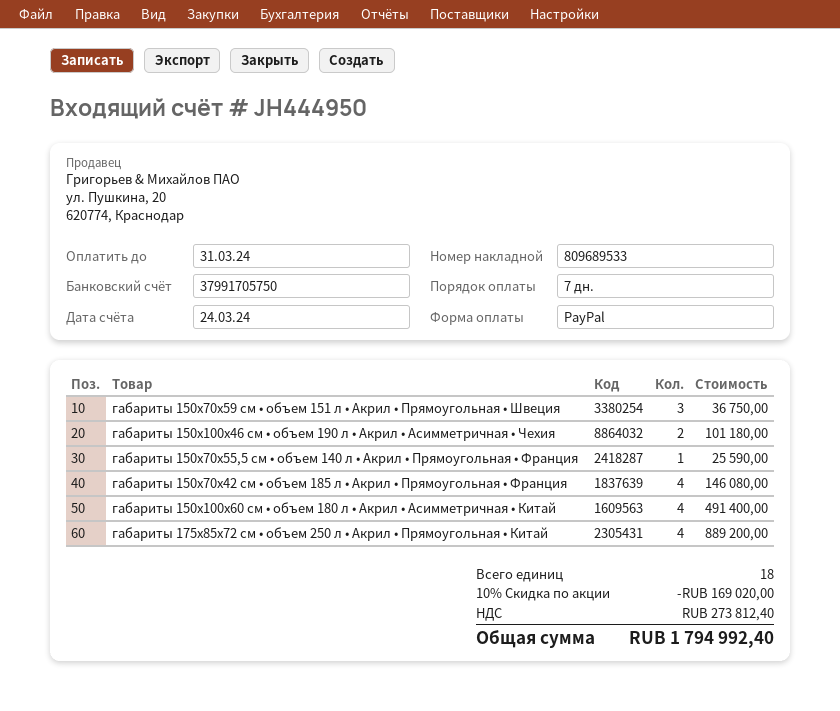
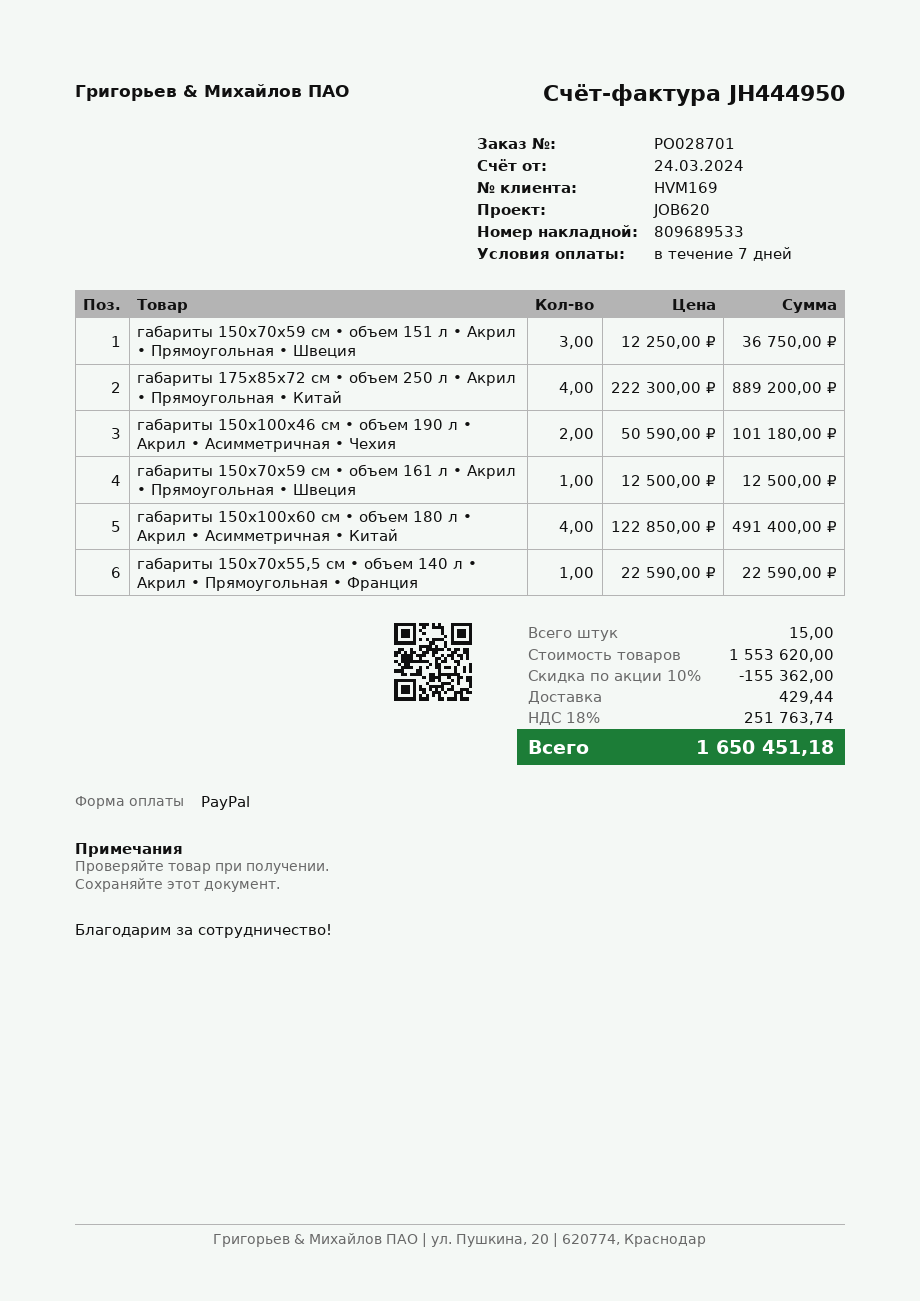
габариты 150х70х55,5 см • объем 140 л • Акрил • Прямоугольная • Франция: 1 for 25590.00 -> 1 for 22590.00
габариты 150х70х42 см • объем 185 л • Акрил • Прямоугольная • Франция: 4 for 146080.00 -> none
габариты 150х70х59 см • объем 161 л • Акрил • Прямоугольная • Швеция: none -> 1 for 12500.00
total quantity: 18 -> 15
discount: 10% = 169020.00 -> 10% = 155362.00
shipping: none -> 429.44
tax: 273812.40 -> 251763.74
total: 1794992.40 -> 1650451.18

